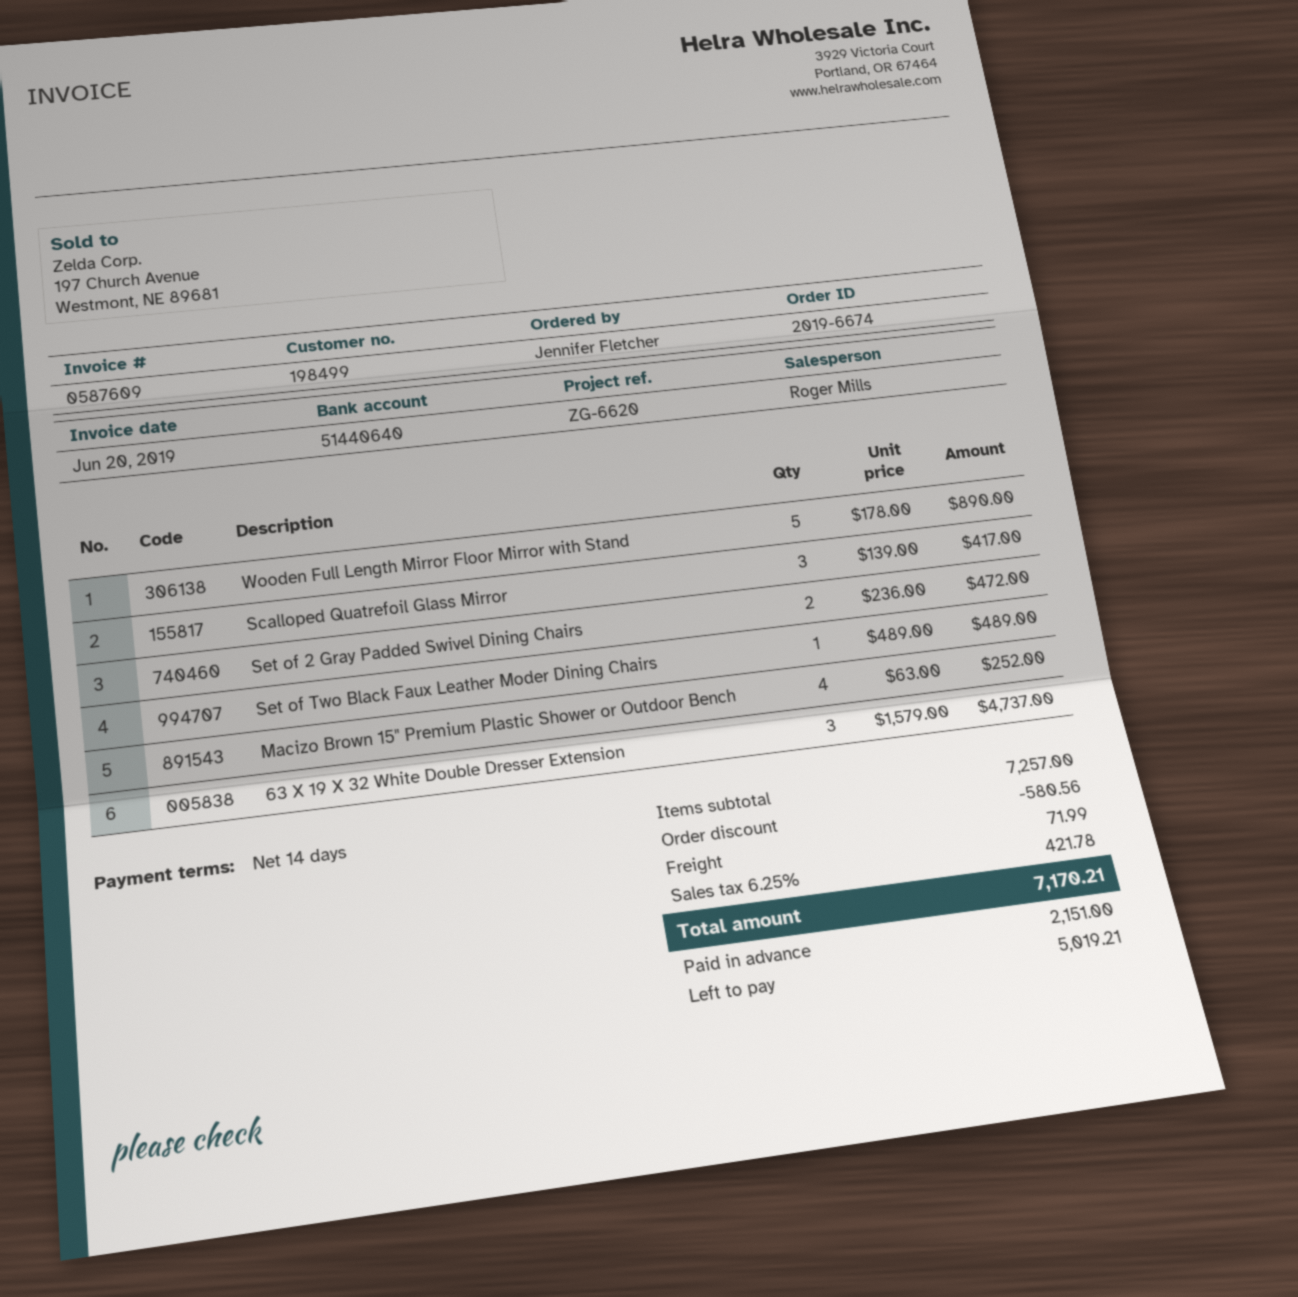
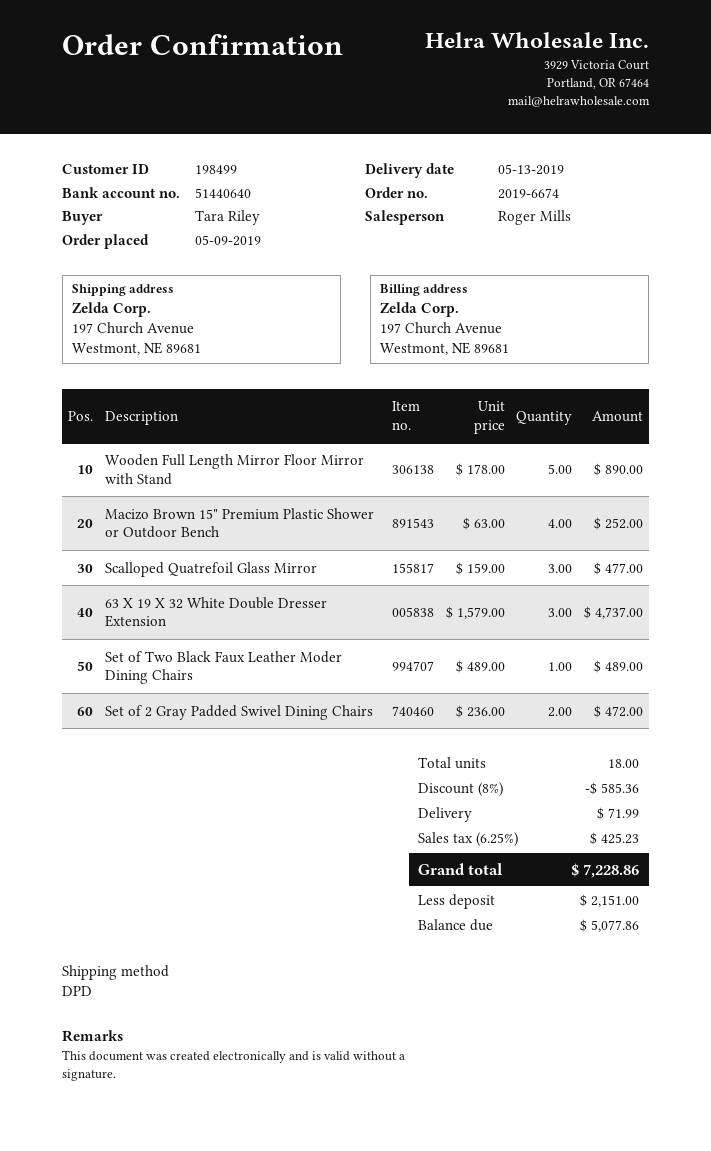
ordered by: Jennifer Fletcher -> Tara Riley
Scalloped Quatrefoil Glass Mirror: 3 x 139.00 = 417.00 -> 3 x 159.00 = 477.00
discount: 580.56 -> 585.36
tax: 6.25% = 421.78 -> 6.25% = 425.23
total: 7170.21 -> 7228.86
balance: 5019.21 -> 5077.86

